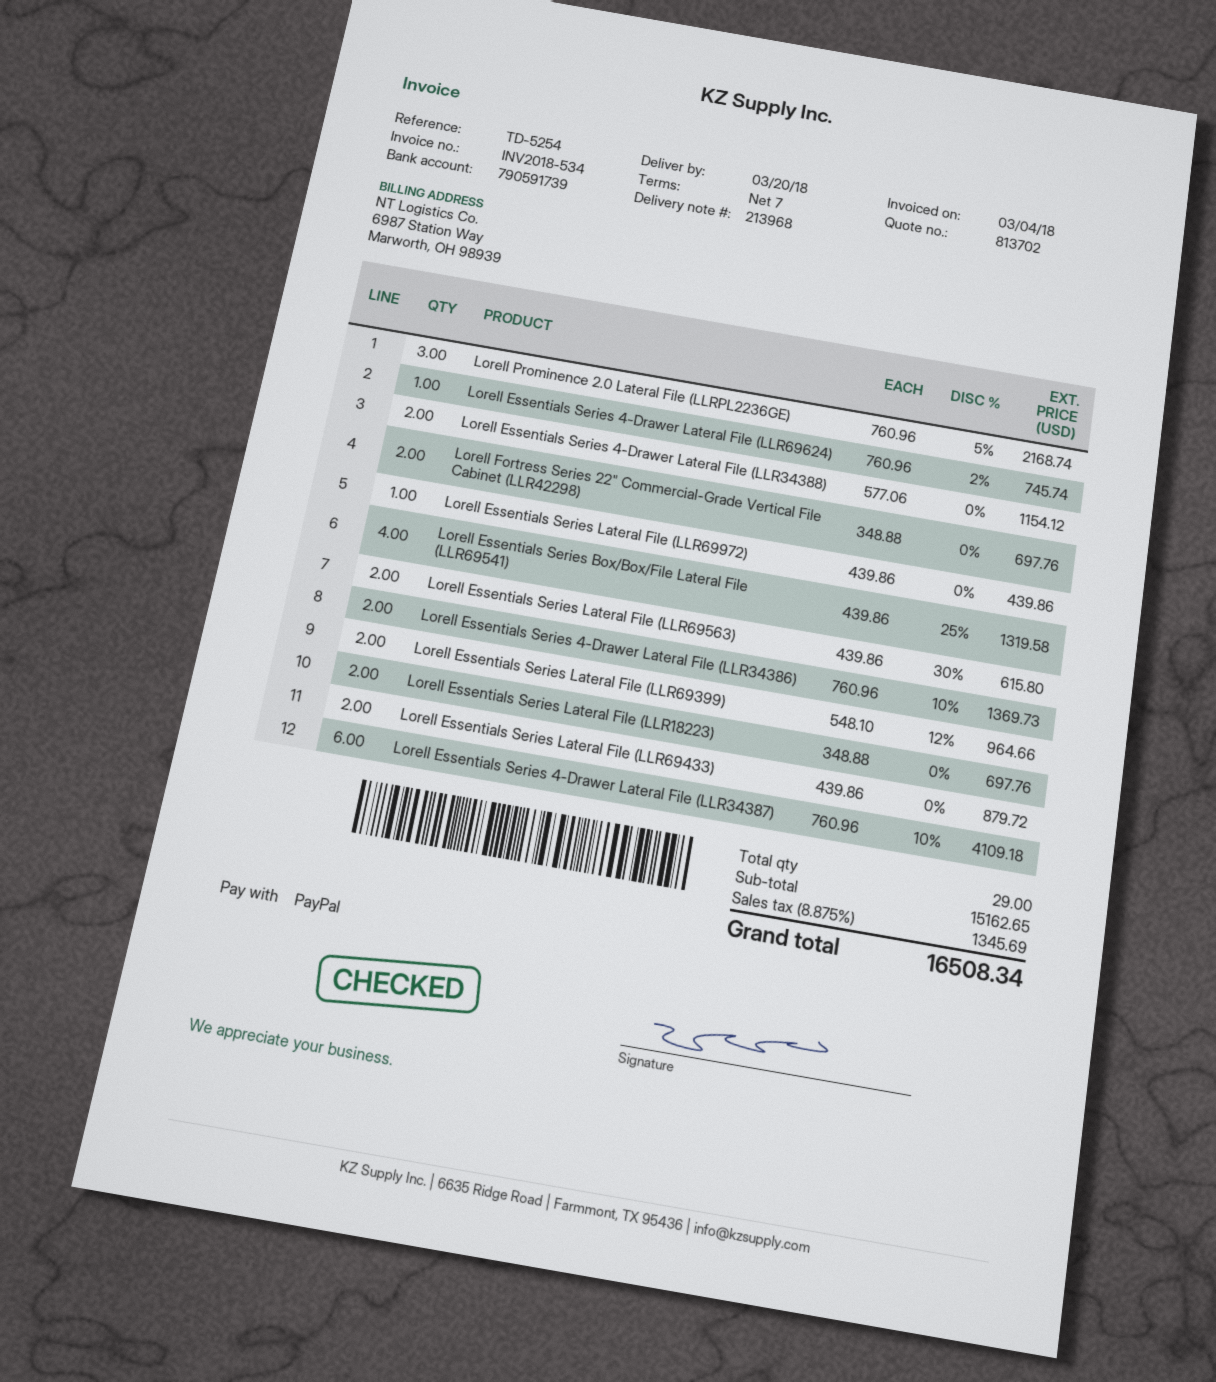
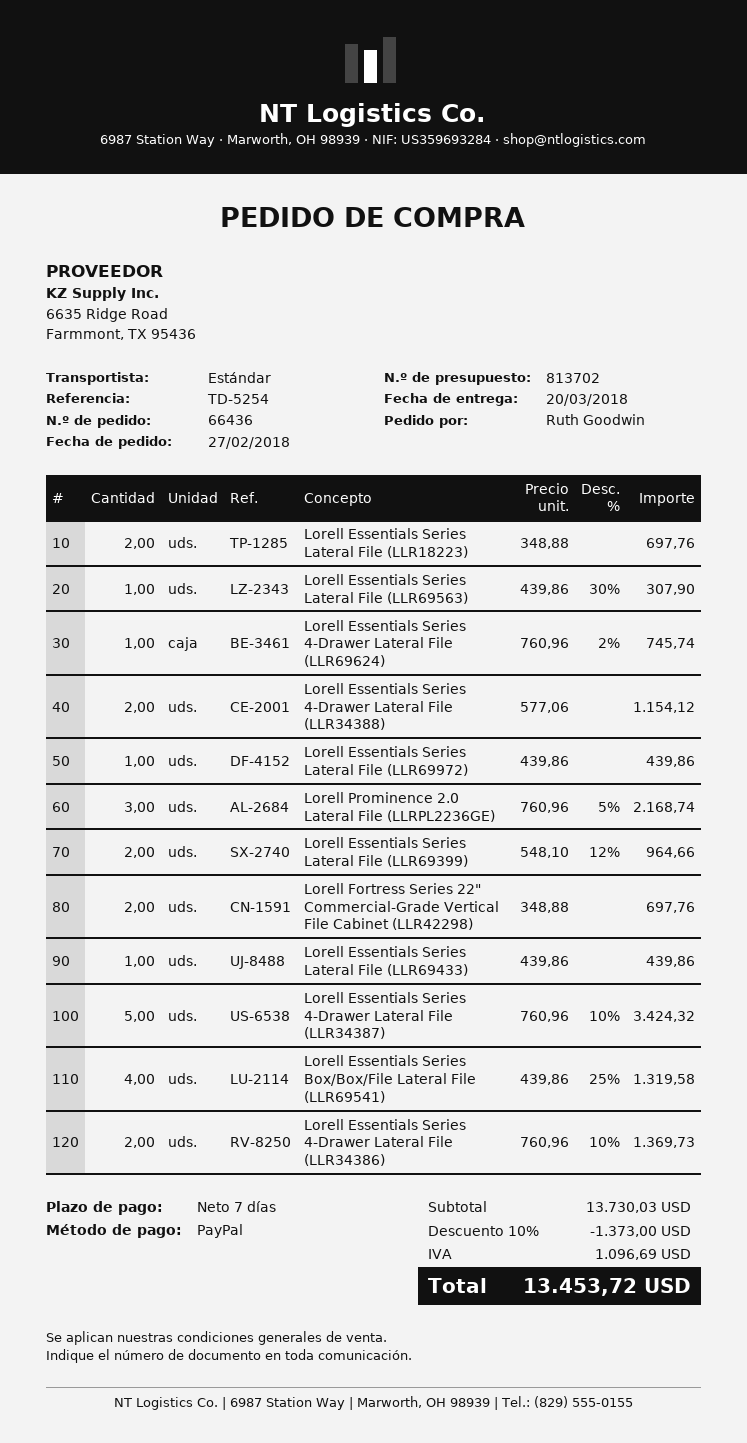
Lorell Essentials Series Lateral File (LLR69563): 2 x 439.86 - 30% = 615.80 -> 1 x 439.86 - 30% = 307.90
Lorell Essentials Series Lateral File (LLR69433): 2 x 439.86 = 879.72 -> 1 x 439.86 = 439.86
Lorell Essentials Series 4-Drawer Lateral File (LLR34387): 6 x 760.96 - 10% = 4109.18 -> 5 x 760.96 - 10% = 3424.32
subtotal: 15162.65 -> 13730.03
discount: none -> 10% = 1373.00
tax: 1345.69 -> 1096.69
total: 16508.34 -> 13453.72

